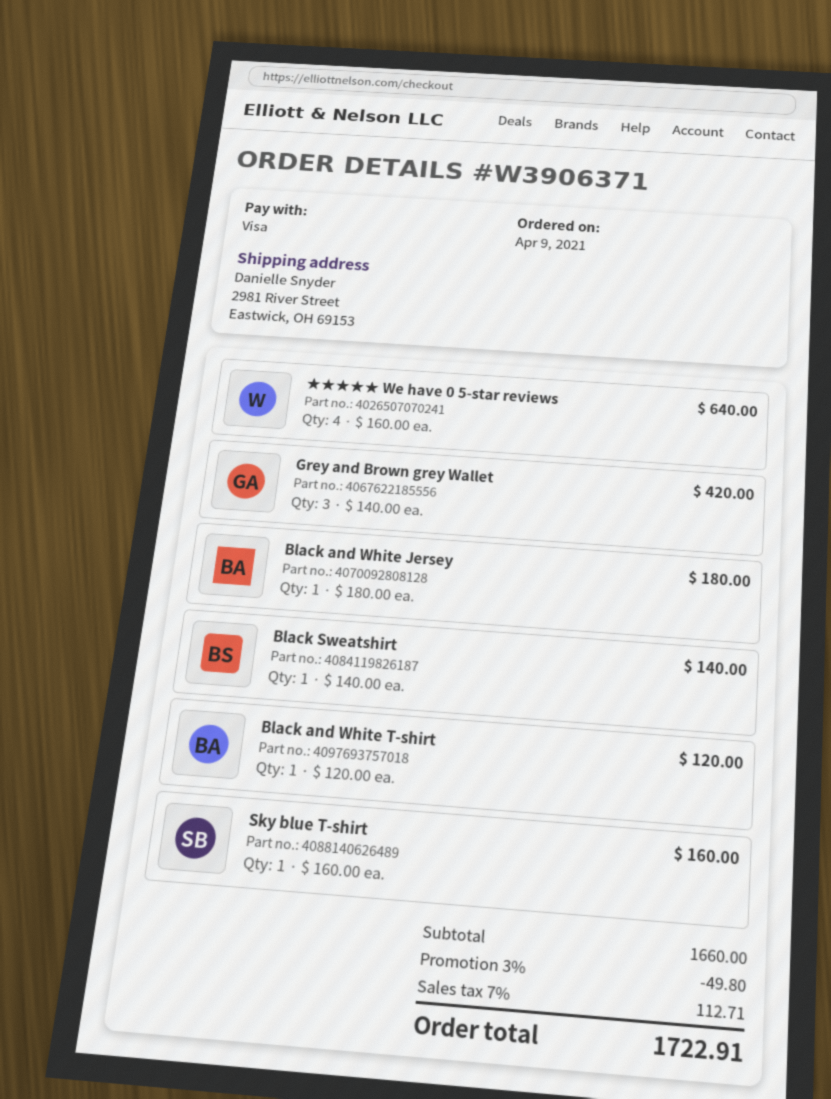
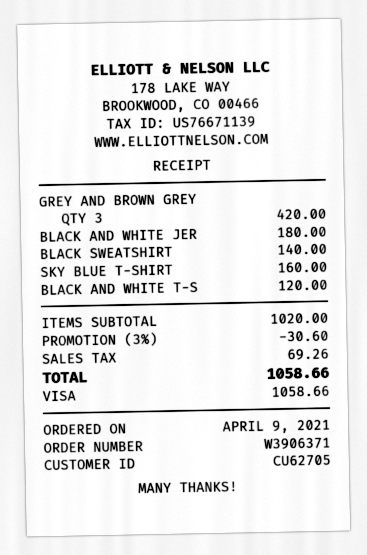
★★★★★ We have 0 5-star reviews: 4 for 640.00 -> none
subtotal: 1660.00 -> 1020.00
discount: 3% = 49.80 -> 3% = 30.60
tax: 112.71 -> 69.26
total: 1722.91 -> 1058.66

